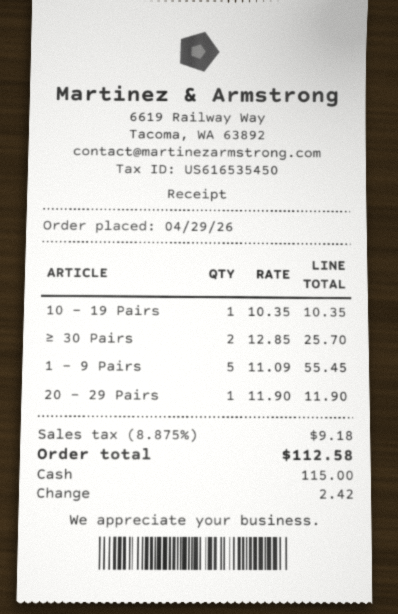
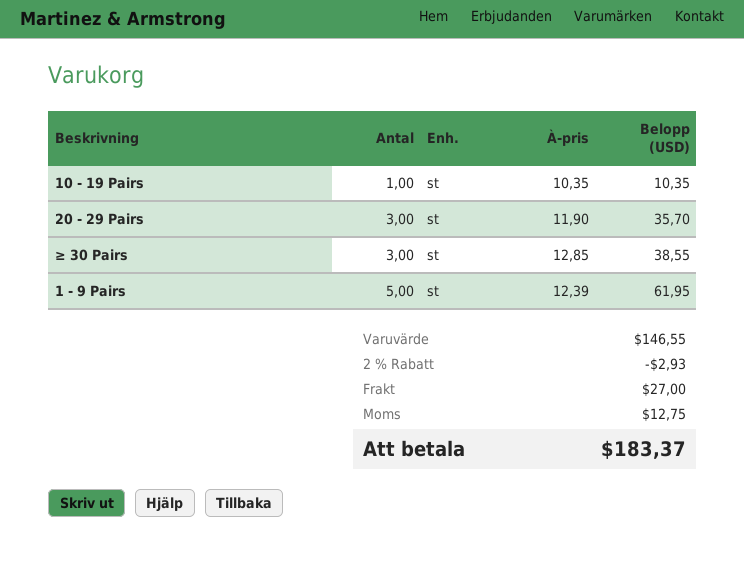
≥ 30 Pairs: 2 x 12.85 = 25.70 -> 3 x 12.85 = 38.55
1 - 9 Pairs: 5 x 11.09 = 55.45 -> 5 x 12.39 = 61.95
20 - 29 Pairs: 1 x 11.90 = 11.90 -> 3 x 11.90 = 35.70
discount: none -> 2% = 2.93
shipping: none -> 27.00
tax: 9.18 -> 12.75
total: 112.58 -> 183.37

